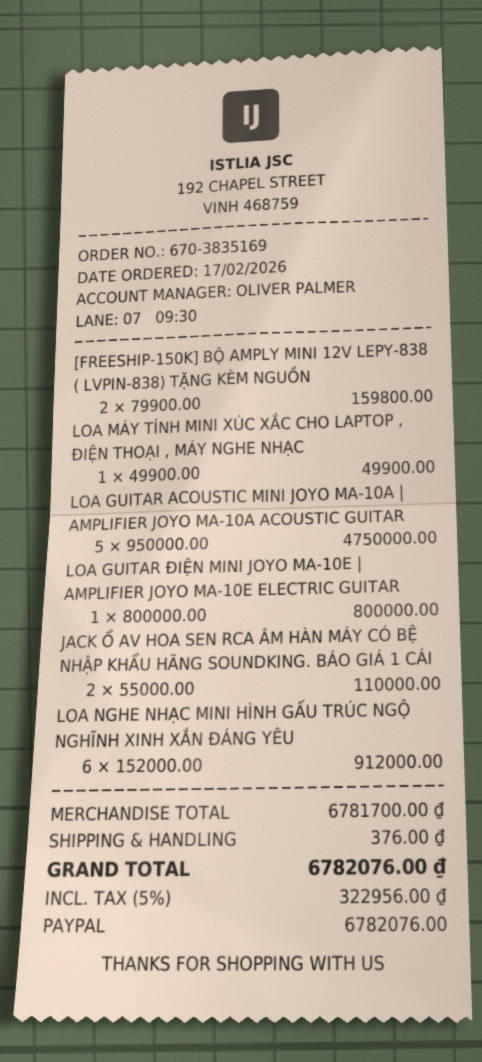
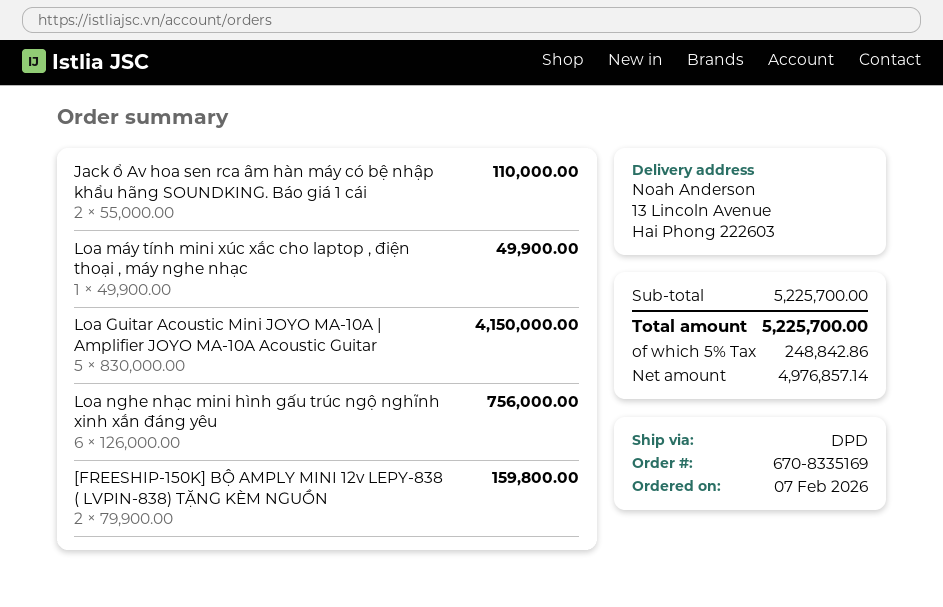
order number: 670-3835169 -> 670-8335169
order date: 2026-02-17 -> 2026-02-07
LOA GUITAR ACOUSTIC MINI JOYO MA-10A | AMPLIFIER JOYO MA-10A ACOUSTIC GUITAR: 5 x 950000.00 = 4750000.00 -> 5 x 830000.00 = 4150000.00
LOA GUITAR ĐIỆN MINI JOYO MA-10E | AMPLIFIER JOYO MA-10E ELECTRIC GUITAR: 1 x 800000.00 = 800000.00 -> none
LOA NGHE NHẠC MINI HÌNH GẤU TRÚC NGỘ NGHĨNH XINH XẮN ĐÁNG YÊU: 6 x 152000.00 = 912000.00 -> 6 x 126000.00 = 756000.00
subtotal: 6781700.00 -> 5225700.00
shipping: 376.00 -> none
tax: 5% = 322956.00 -> 5% = 248842.86
total: 6782076.00 -> 5225700.00

